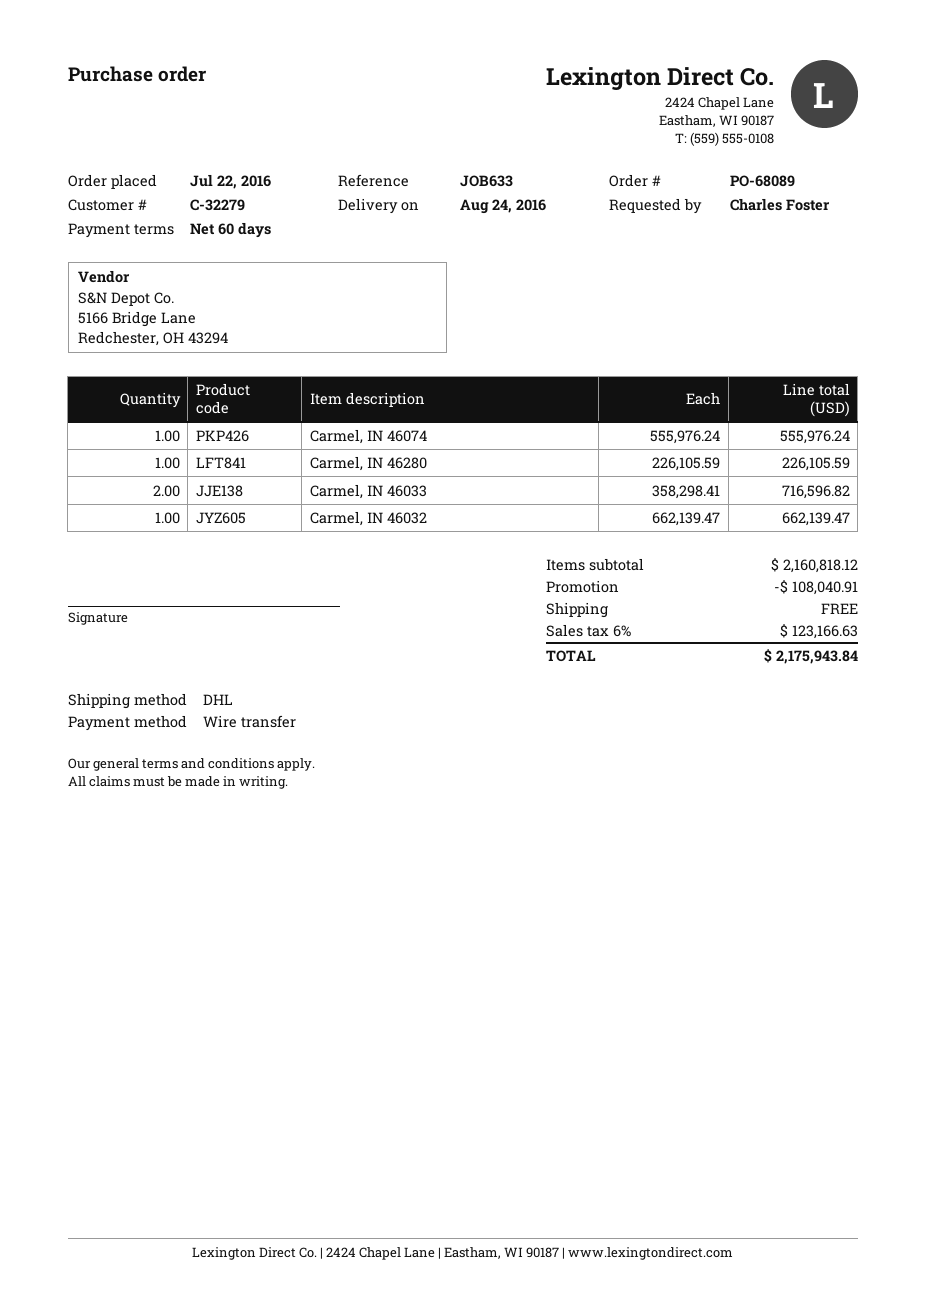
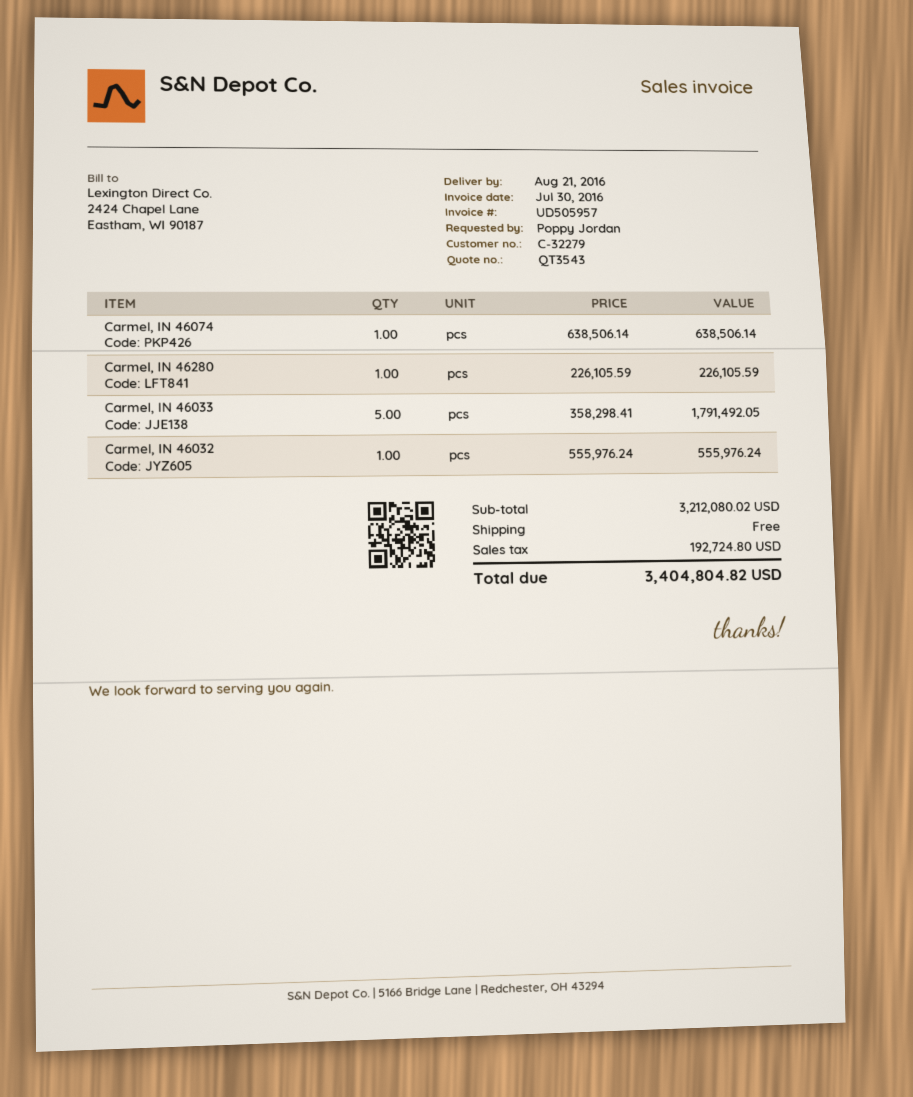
delivery date: 2016-08-24 -> 2016-08-21
ordered by: Charles Foster -> Poppy Jordan
Carmel, IN 46074: 1 x 555976.24 = 555976.24 -> 1 x 638506.14 = 638506.14
Carmel, IN 46033: 2 x 358298.41 = 716596.82 -> 5 x 358298.41 = 1791492.05
Carmel, IN 46032: 1 x 662139.47 = 662139.47 -> 1 x 555976.24 = 555976.24
subtotal: 2160818.12 -> 3212080.02
discount: 108040.91 -> none
tax: 123166.63 -> 192724.80
total: 2175943.84 -> 3404804.82

